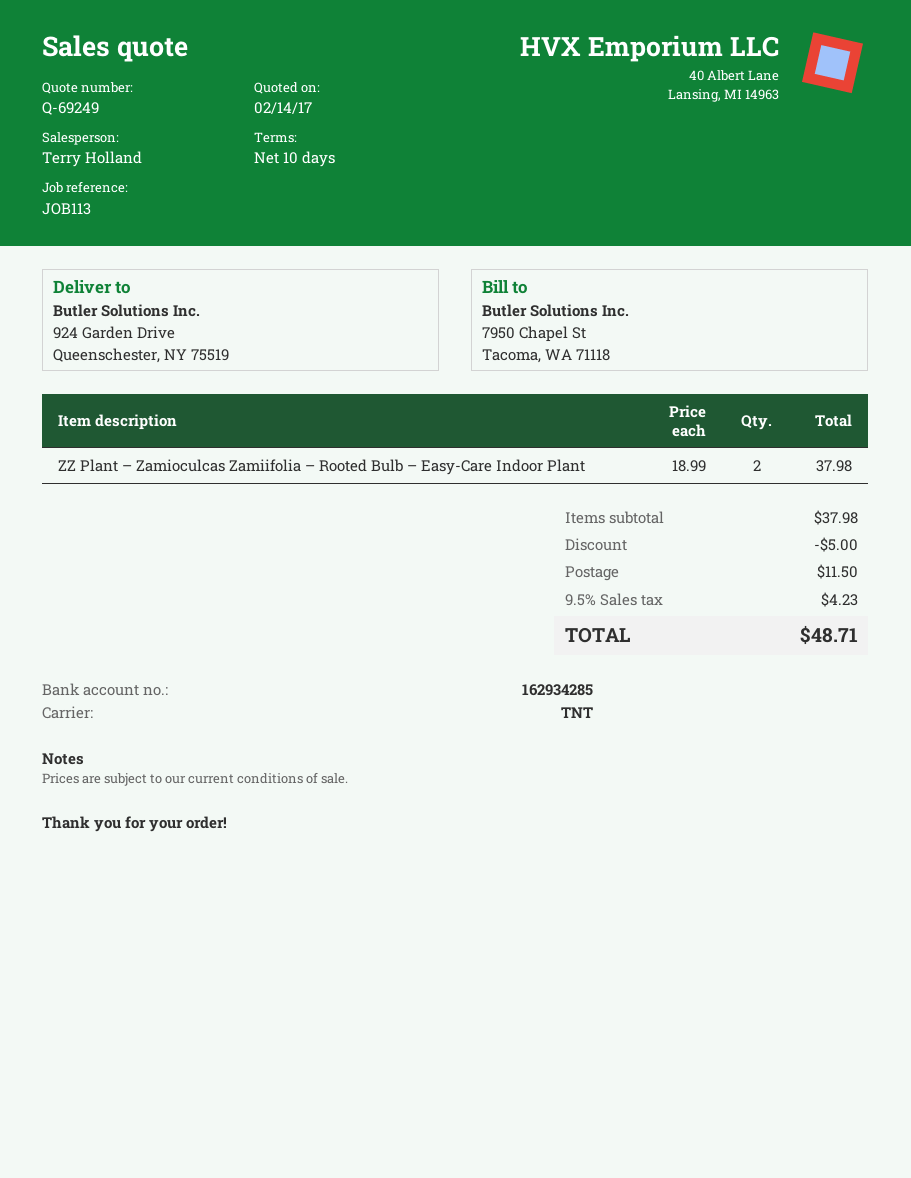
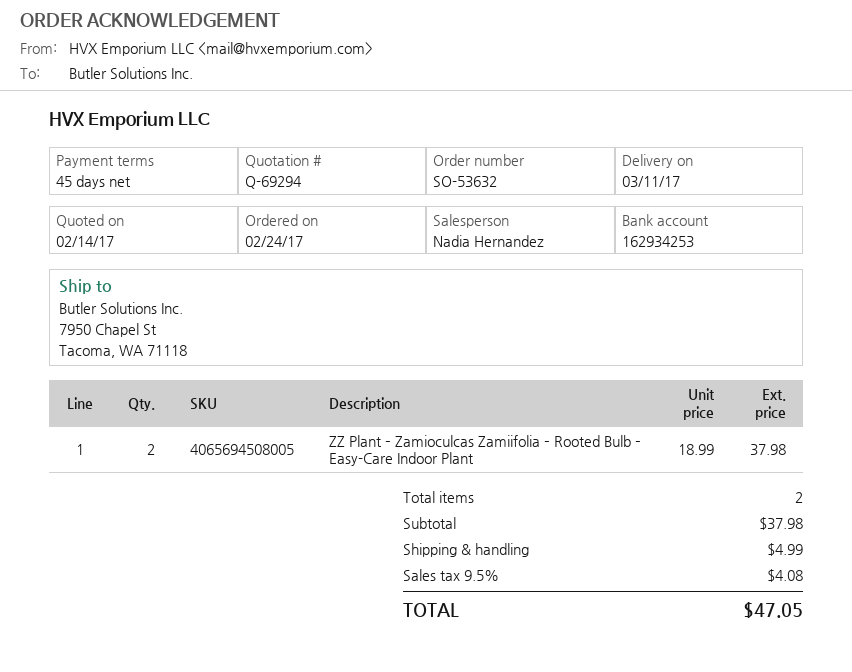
quote number: Q-69249 -> Q-69294
payment terms: 10 days -> 45 days
sales rep: Terry Holland -> Nadia Hernandez
bank account: 162934285 -> 162934253
ship to: 924 Garden Drive, Queenschester, NY 75519 -> 7950 Chapel St, Tacoma, WA 71118
discount: 5.00 -> none
shipping: 11.50 -> 4.99
tax: 9.5% = 4.23 -> 9.5% = 4.08
total: 48.71 -> 47.05

